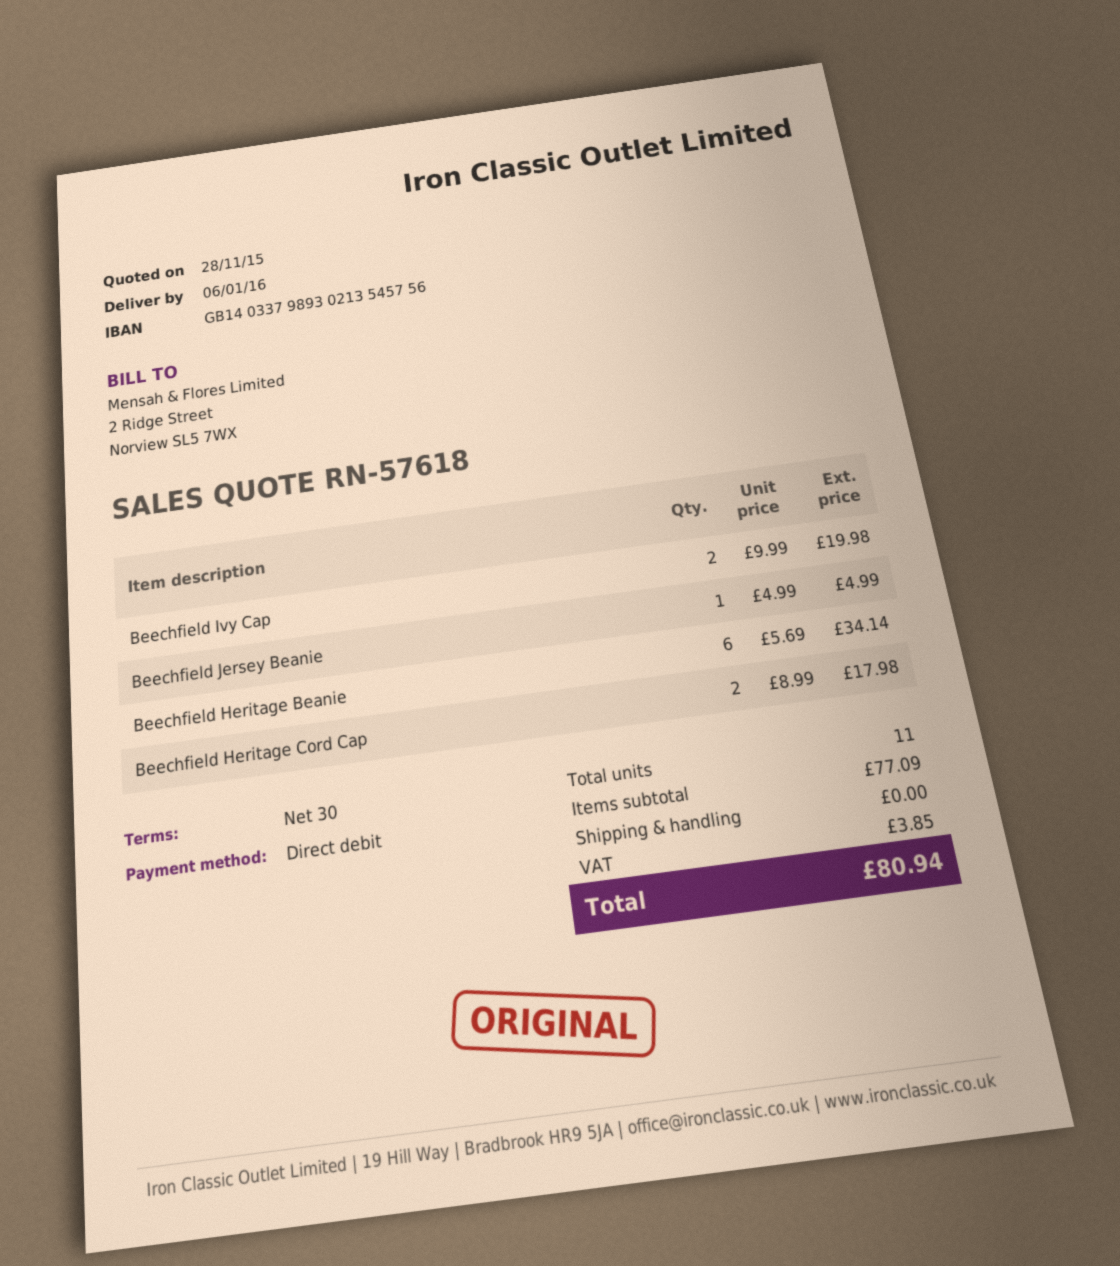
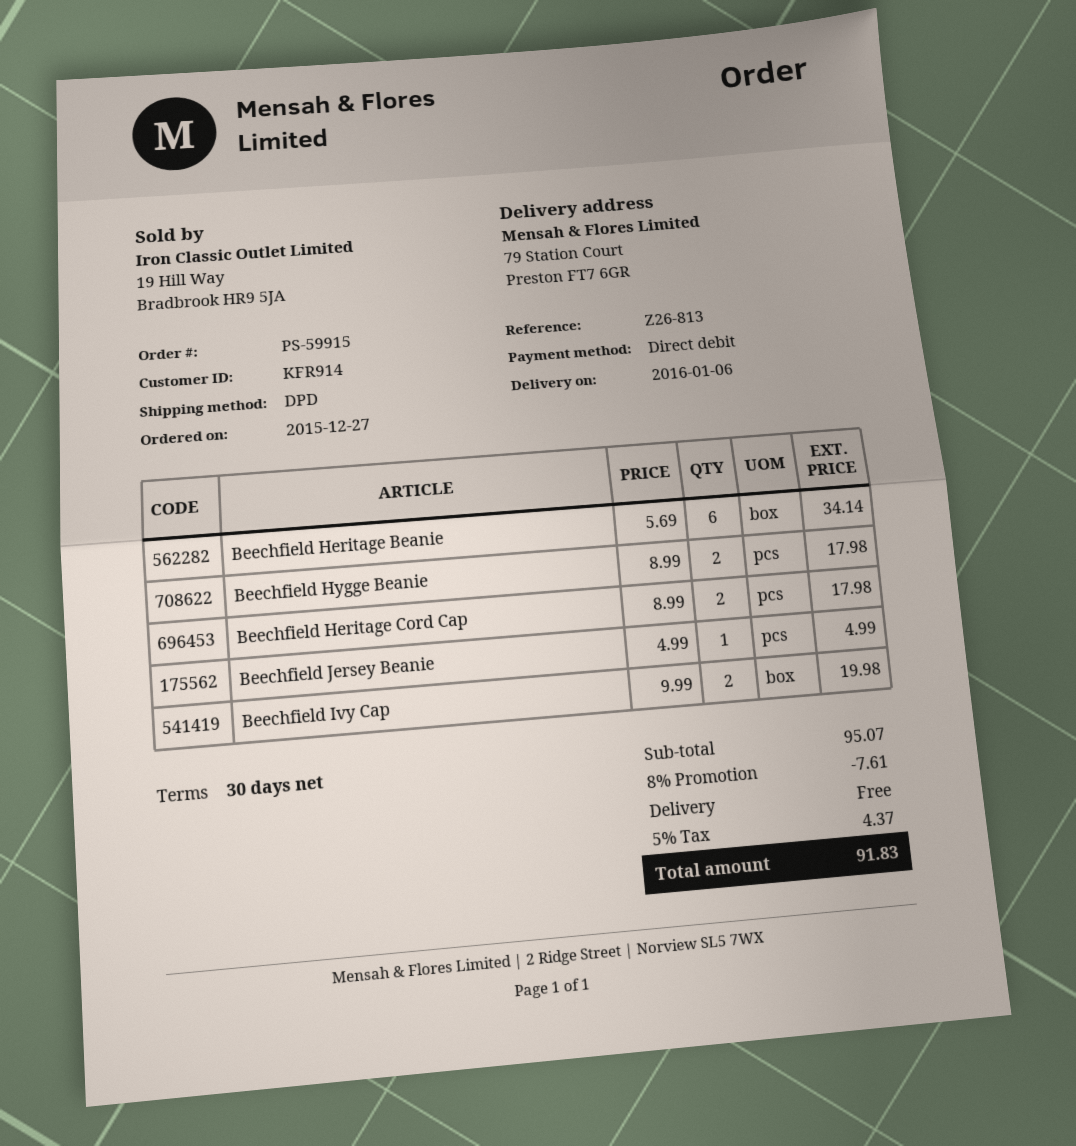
Beechfield Hygge Beanie: none -> 2 x 8.99 = 17.98
subtotal: 77.09 -> 95.07
discount: none -> 8% = 7.61
tax: 3.85 -> 4.37
total: 80.94 -> 91.83

